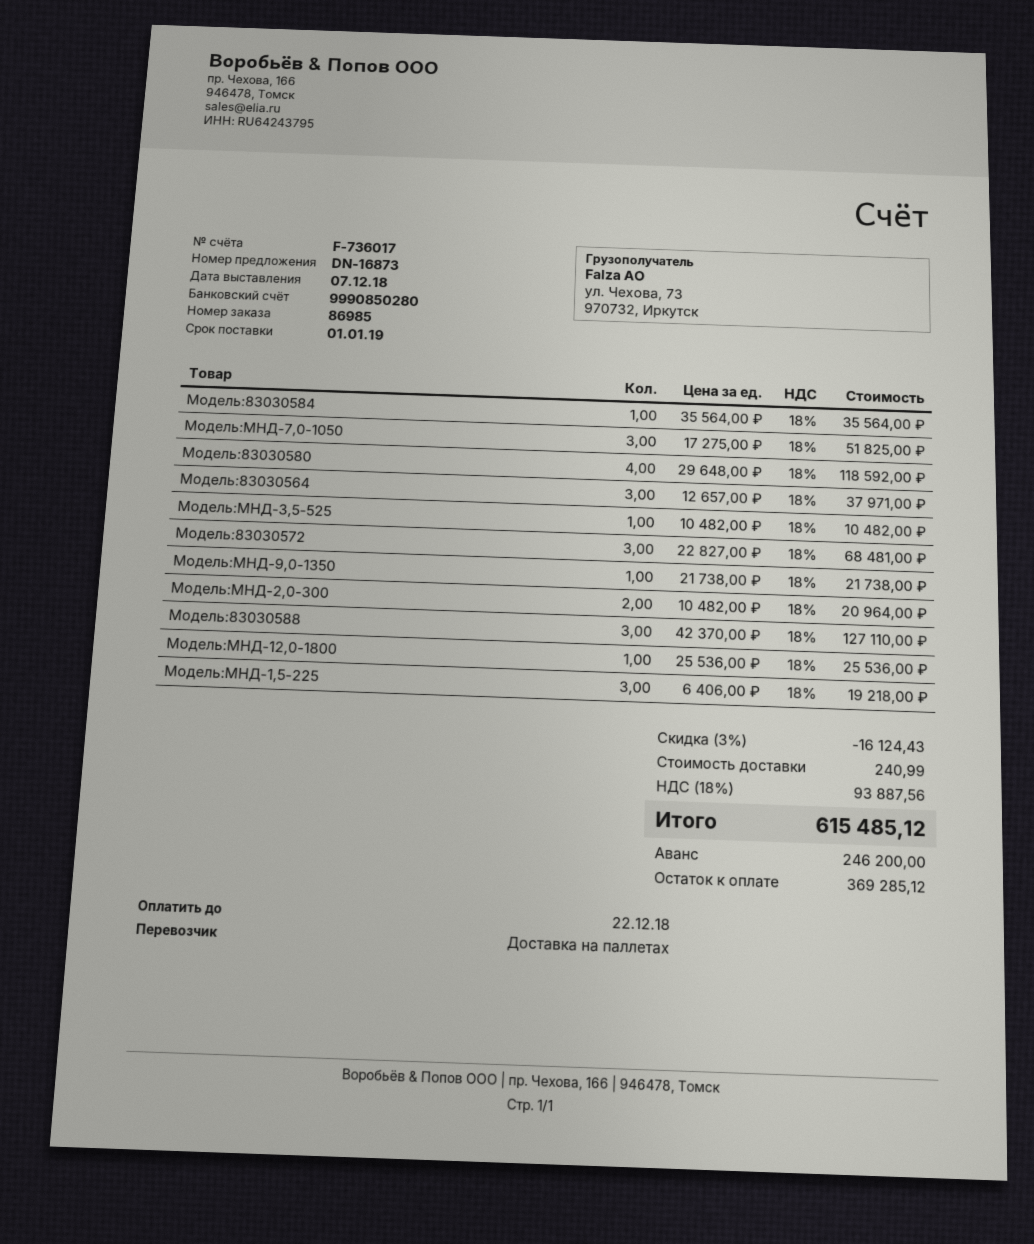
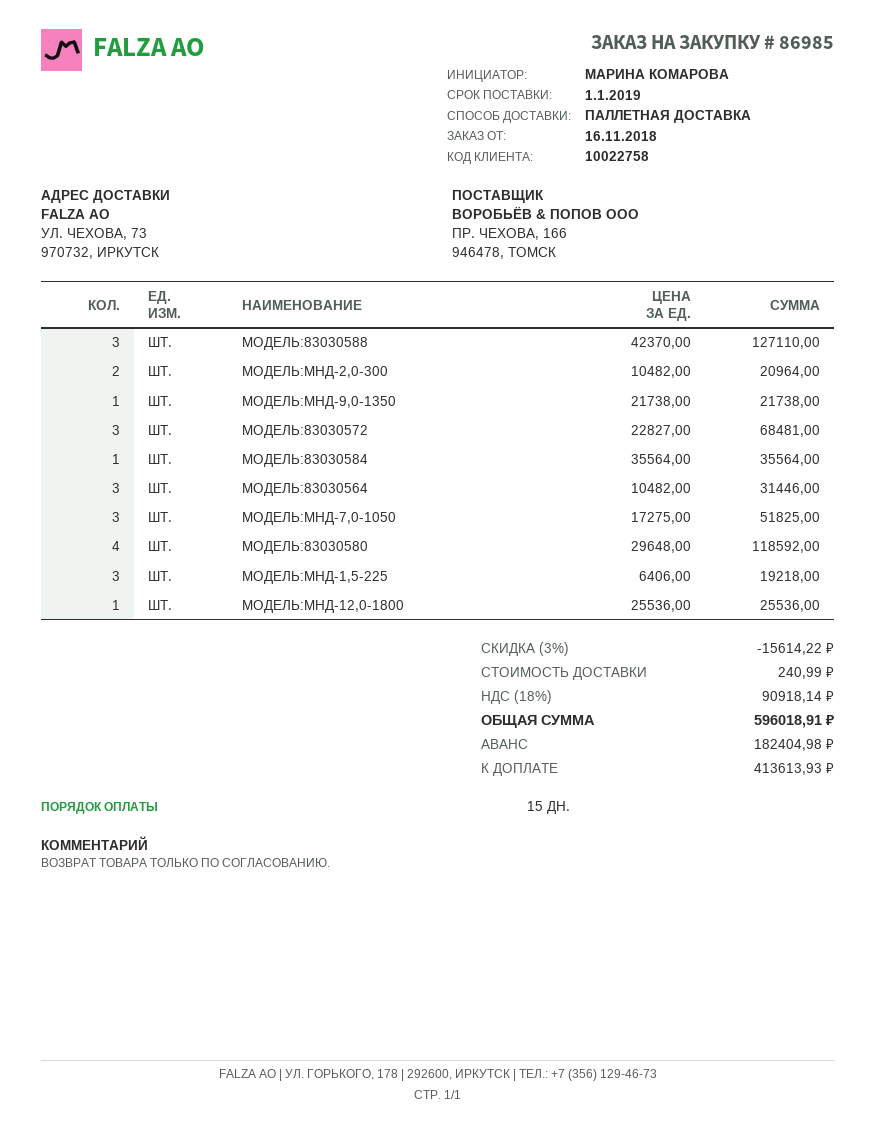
Модель:83030564: 3 x 12657.00 = 37971.00 -> 3 x 10482.00 = 31446.00
Модель:МНД-3,5-525: 1 x 10482.00 = 10482.00 -> none
discount: 3% = 16124.43 -> 3% = 15614.22
tax: 18% = 93887.56 -> 18% = 90918.14
total: 615485.12 -> 596018.91
deposit: 246200.00 -> 182404.98
balance: 369285.12 -> 413613.93

